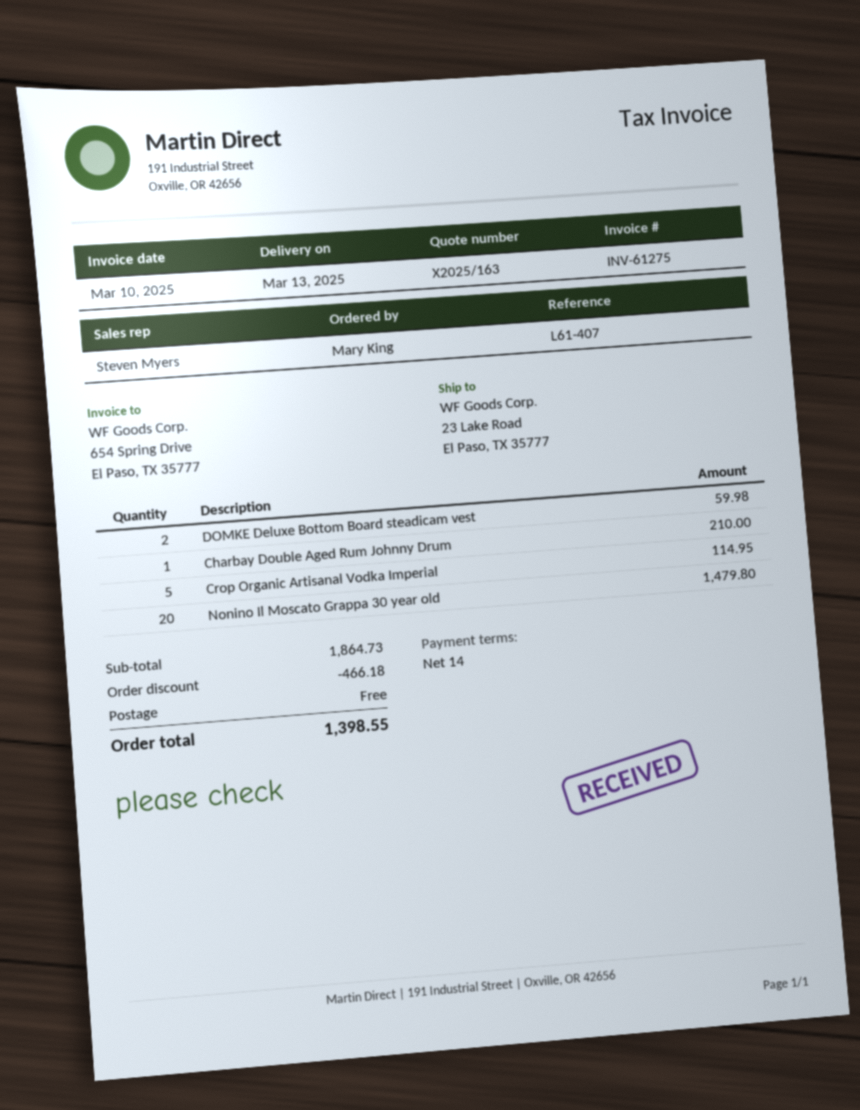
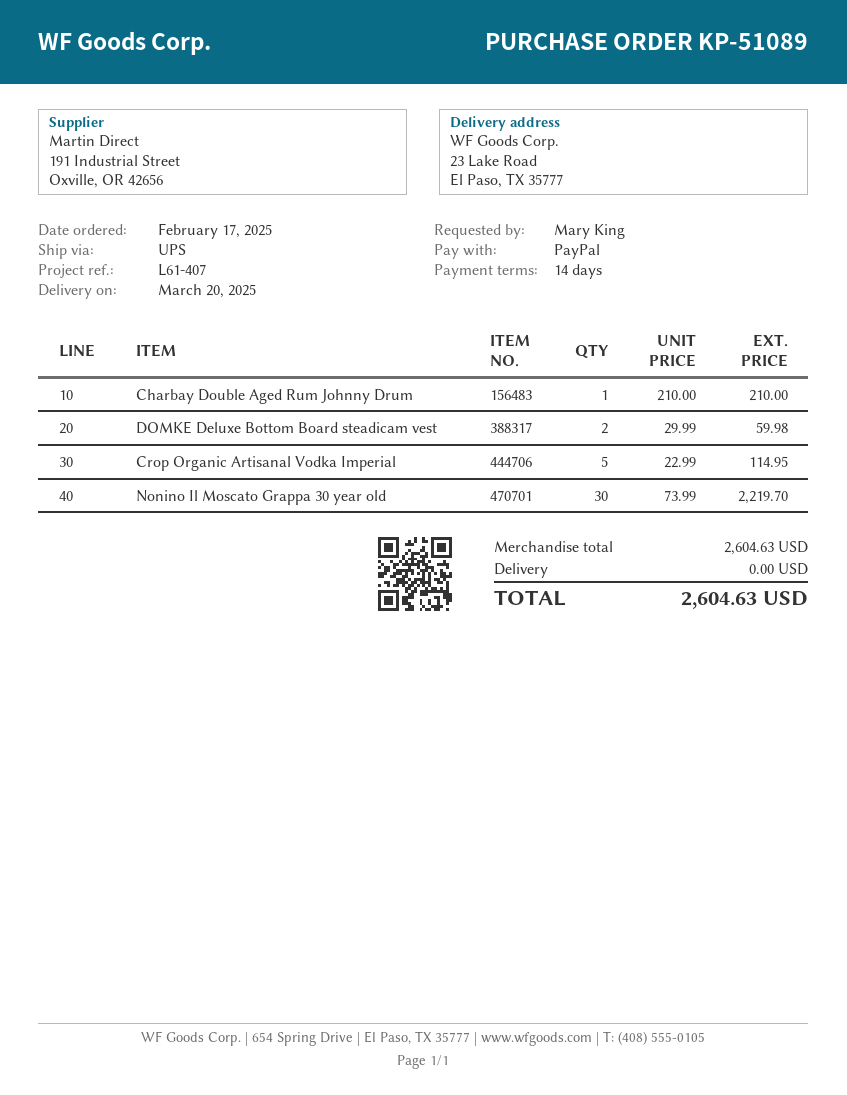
delivery date: 2025-03-13 -> 2025-03-20
Nonino Il Moscato Grappa 30 year old: 20 for 1479.80 -> 30 for 2219.70
subtotal: 1864.73 -> 2604.63
discount: 466.18 -> none
total: 1398.55 -> 2604.63

